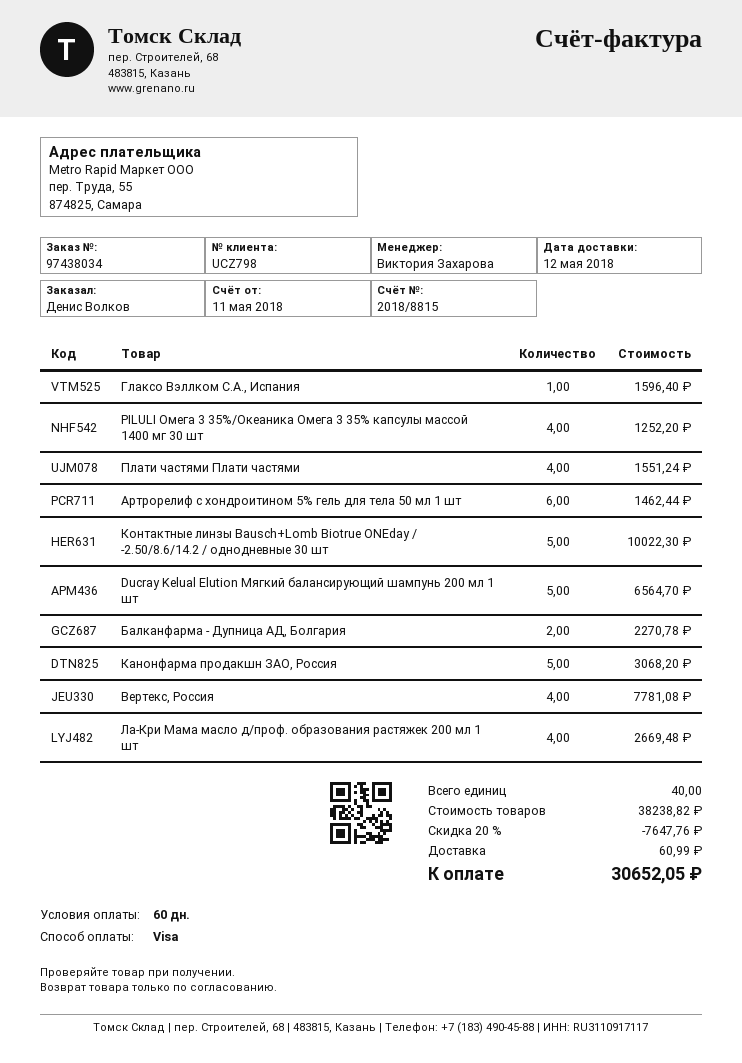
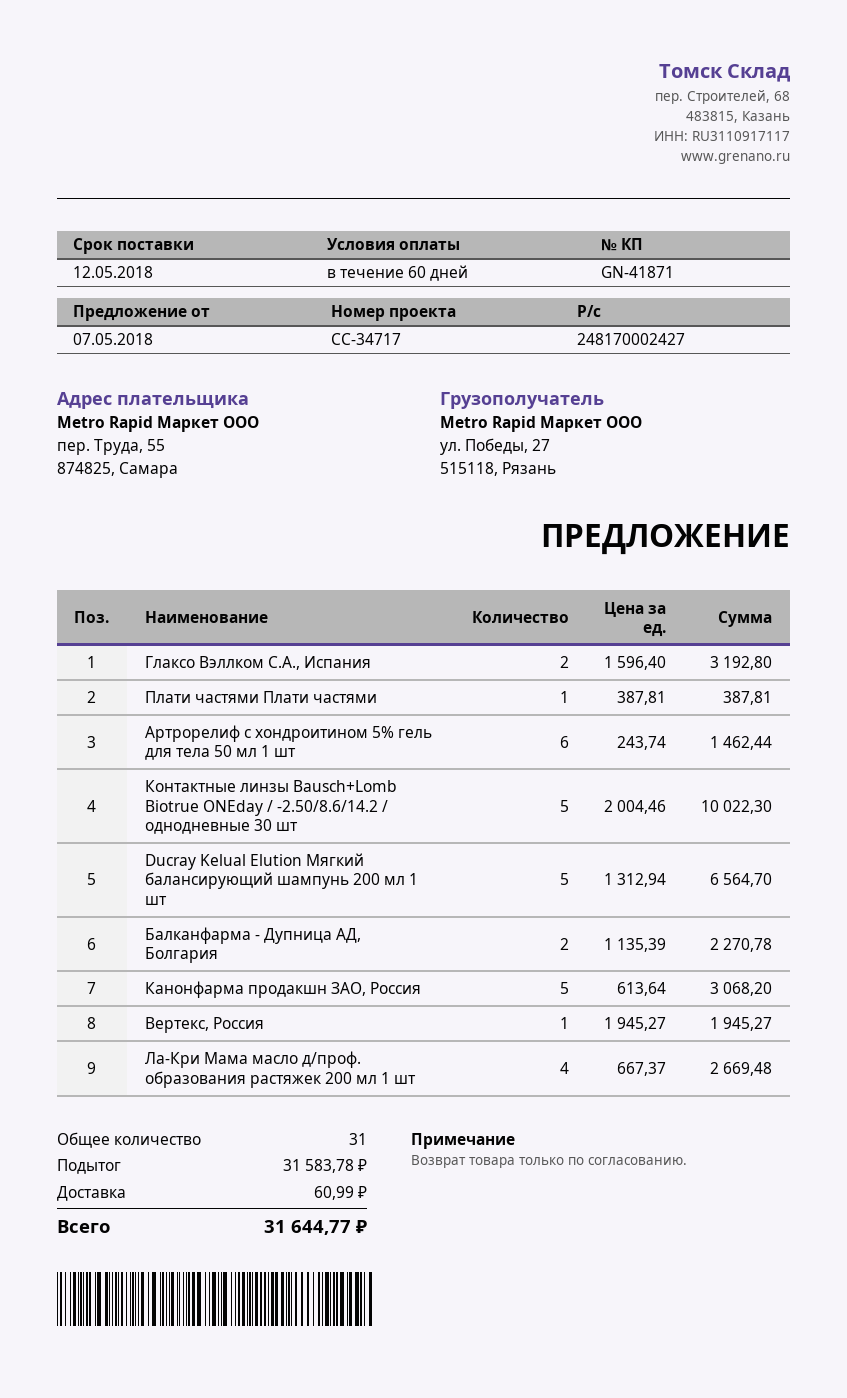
Глаксо Вэллком С.А., Испания: 1 for 1596.40 -> 2 for 3192.80
PILULI Омега 3 35%/Океаника Омега 3 35% капсулы массой 1400 мг 30 шт: 4 for 1252.20 -> none
Плати частями Плати частями: 4 for 1551.24 -> 1 for 387.81
Вертекс, Россия: 4 for 7781.08 -> 1 for 1945.27
total quantity: 40 -> 31
subtotal: 38238.82 -> 31583.78
discount: 20% = 7647.76 -> none
total: 30652.05 -> 31644.77

